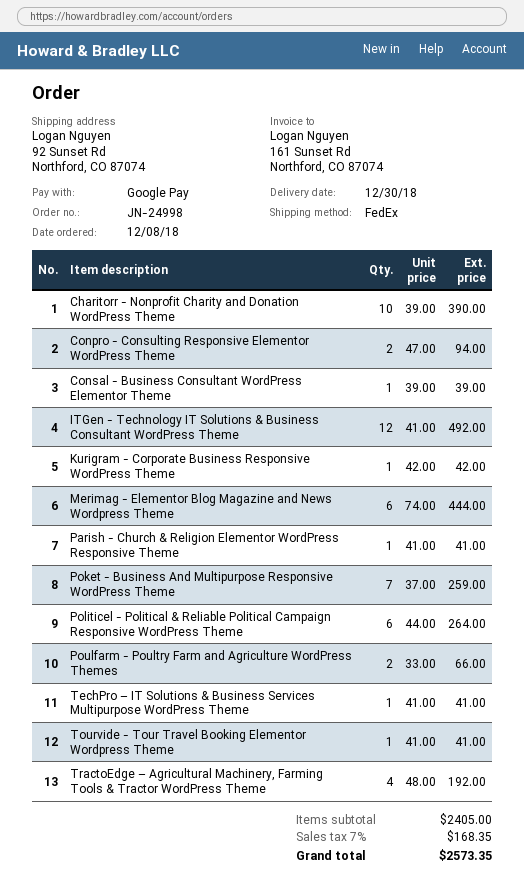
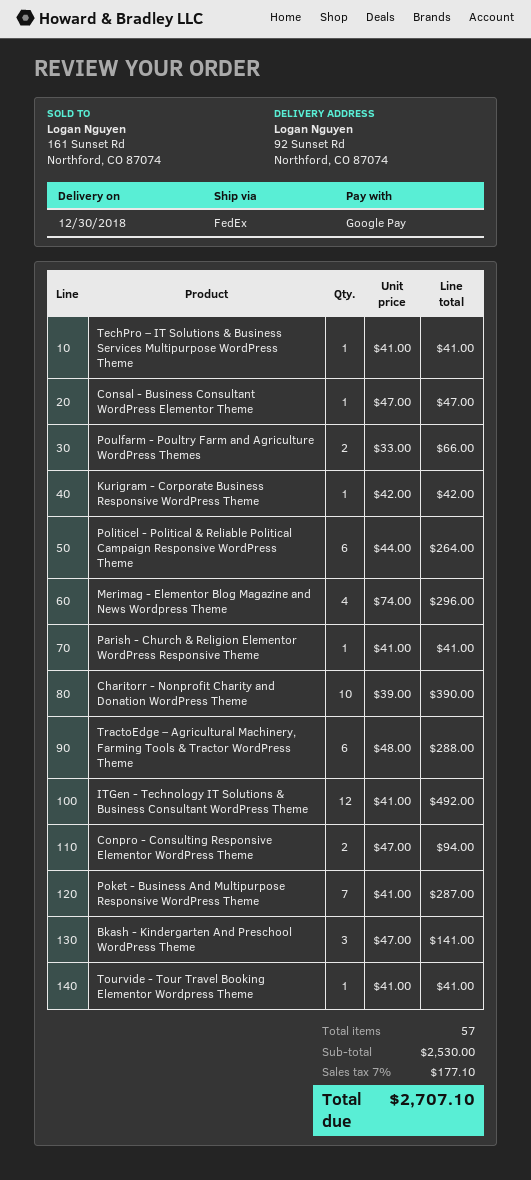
Consal - Business Consultant WordPress Elementor Theme: 1 x 39.00 = 39.00 -> 1 x 47.00 = 47.00
Merimag - Elementor Blog Magazine and News Wordpress Theme: 6 x 74.00 = 444.00 -> 4 x 74.00 = 296.00
Poket - Business And Multipurpose Responsive WordPress Theme: 7 x 37.00 = 259.00 -> 7 x 41.00 = 287.00
TractoEdge – Agricultural Machinery, Farming Tools & Tractor WordPress Theme: 4 x 48.00 = 192.00 -> 6 x 48.00 = 288.00
Bkash - Kindergarten And Preschool WordPress Theme: none -> 3 x 47.00 = 141.00
subtotal: 2405.00 -> 2530.00
tax: 7% = 168.35 -> 7% = 177.10
total: 2573.35 -> 2707.10

